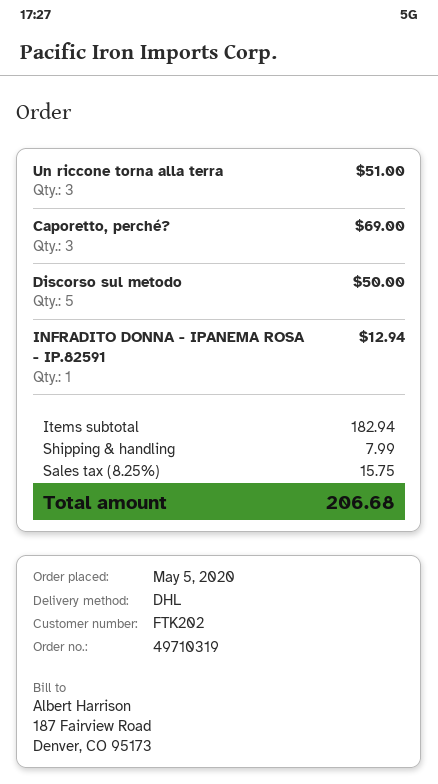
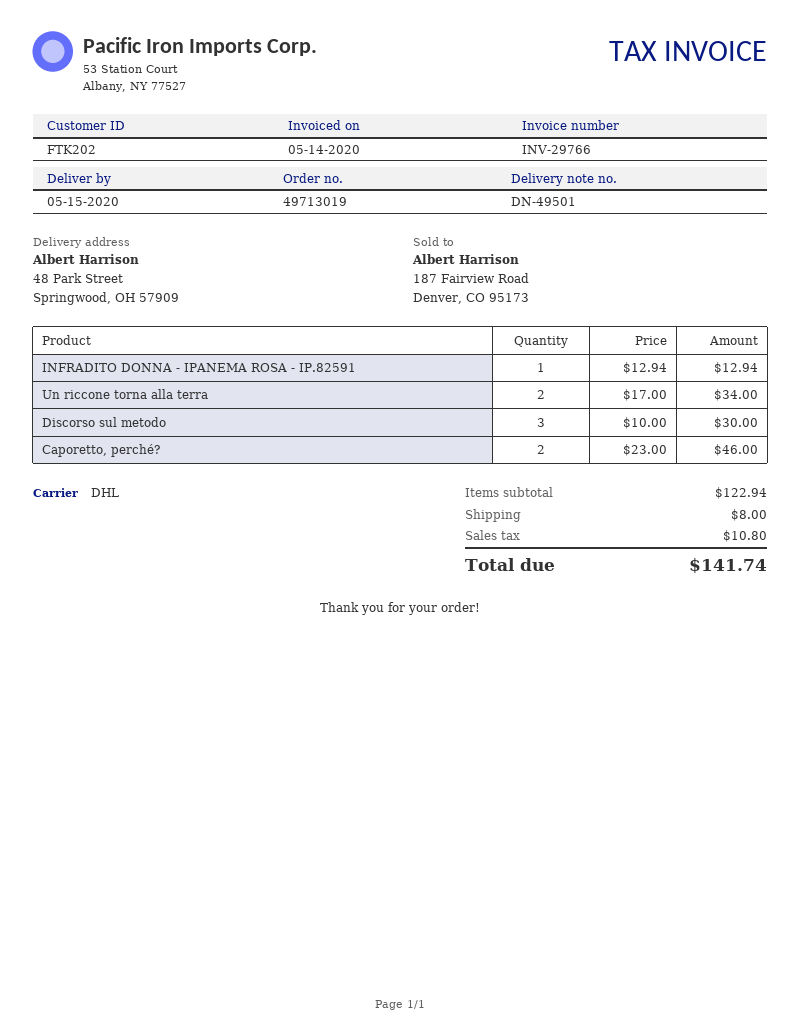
order number: 49710319 -> 49713019
Un riccone torna alla terra: 3 for 51.00 -> 2 for 34.00
Caporetto, perché?: 3 for 69.00 -> 2 for 46.00
Discorso sul metodo: 5 for 50.00 -> 3 for 30.00
subtotal: 182.94 -> 122.94
shipping: 7.99 -> 8.00
tax: 15.75 -> 10.80
total: 206.68 -> 141.74

